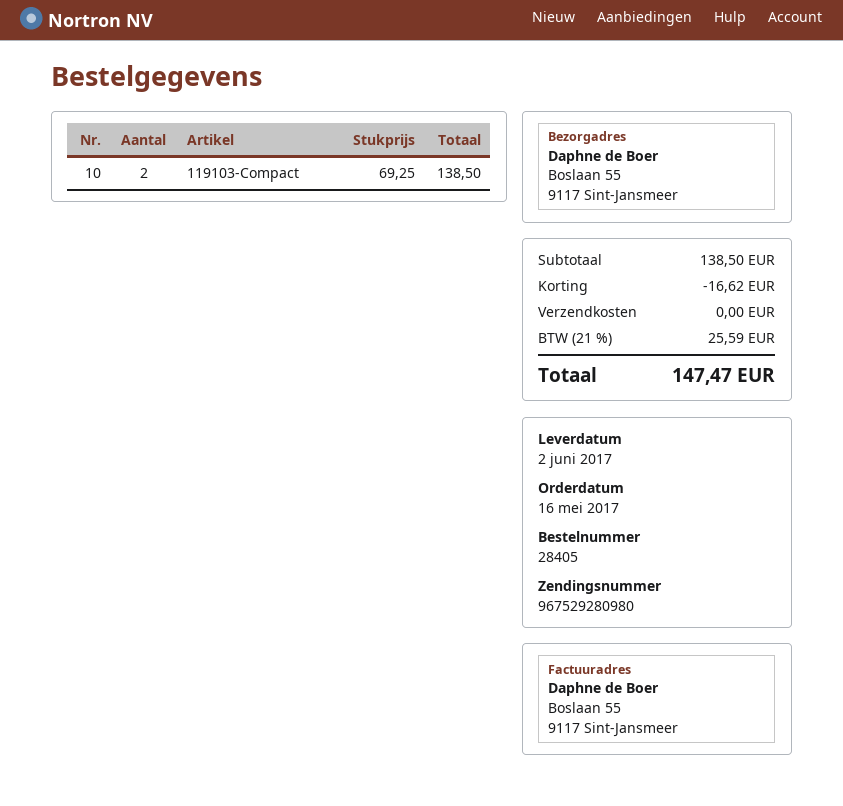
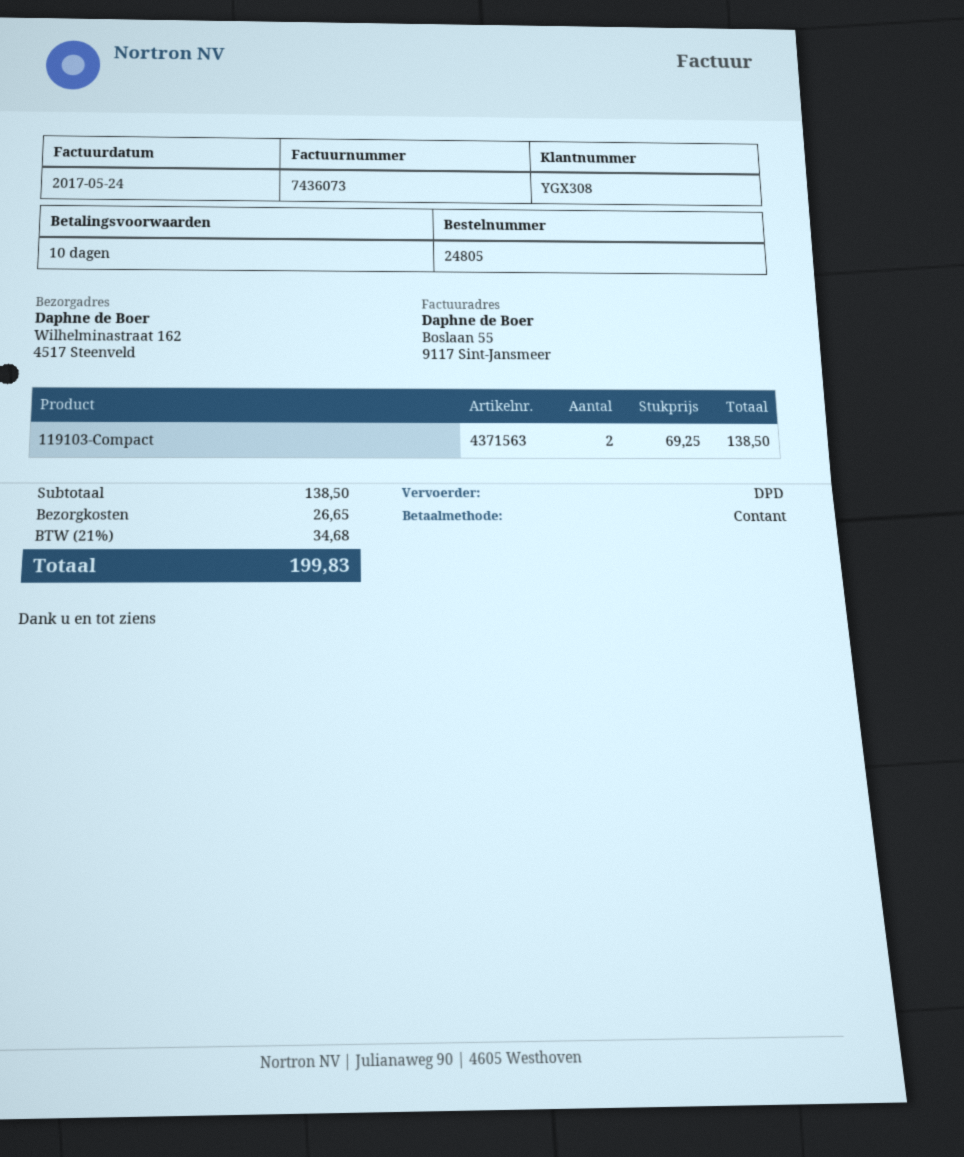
order number: 28405 -> 24805
ship to: Boslaan 55, 9117 Sint-Jansmeer -> Wilhelminastraat 162, 4517 Steenveld
discount: 16.62 -> none
shipping: 0.00 -> 26.65
tax: 21% = 25.59 -> 21% = 34.68
total: 147.47 -> 199.83

